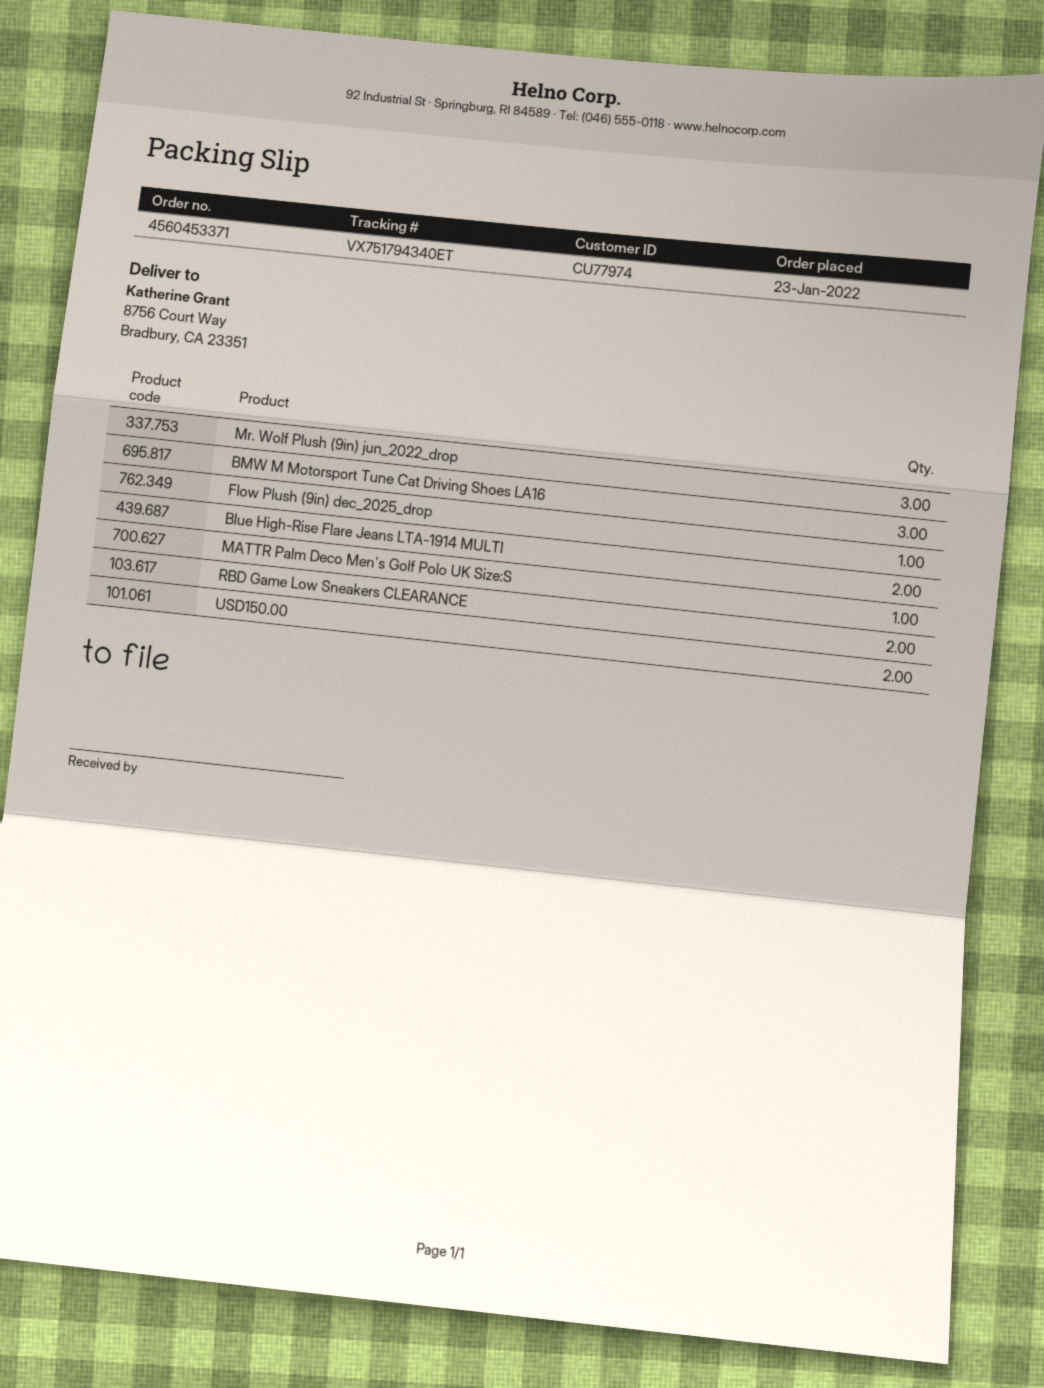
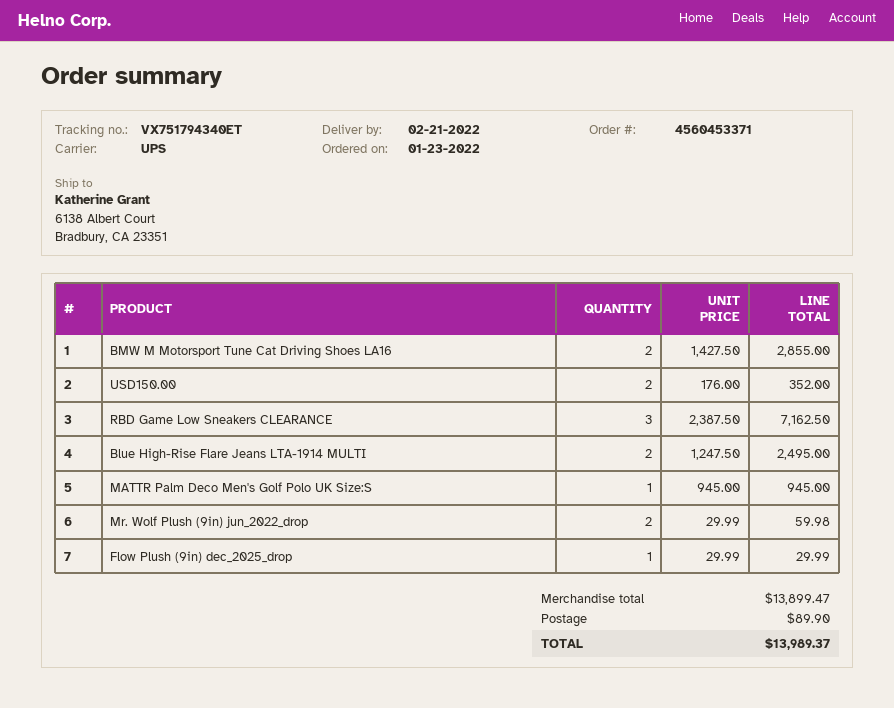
ship to: 8756 Court Way, Bradbury, CA 23351 -> 6138 Albert Court, Bradbury, CA 23351
Mr. Wolf Plush (9in) jun_2022_drop: 3 -> 2
BMW M Motorsport Tune Cat Driving Shoes LA16: 3 -> 2
RBD Game Low Sneakers CLEARANCE: 2 -> 3

